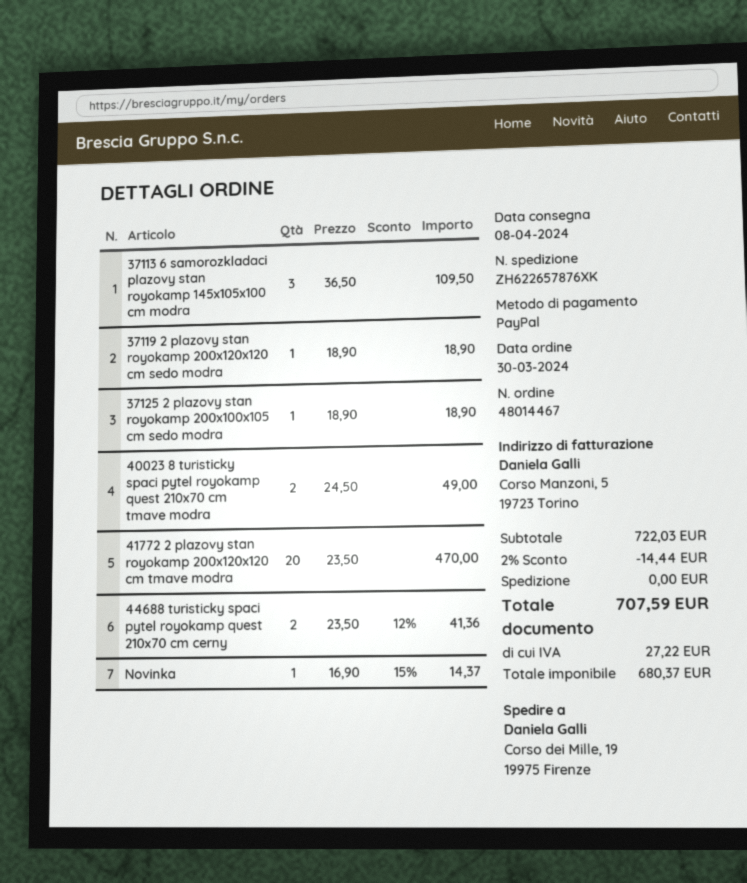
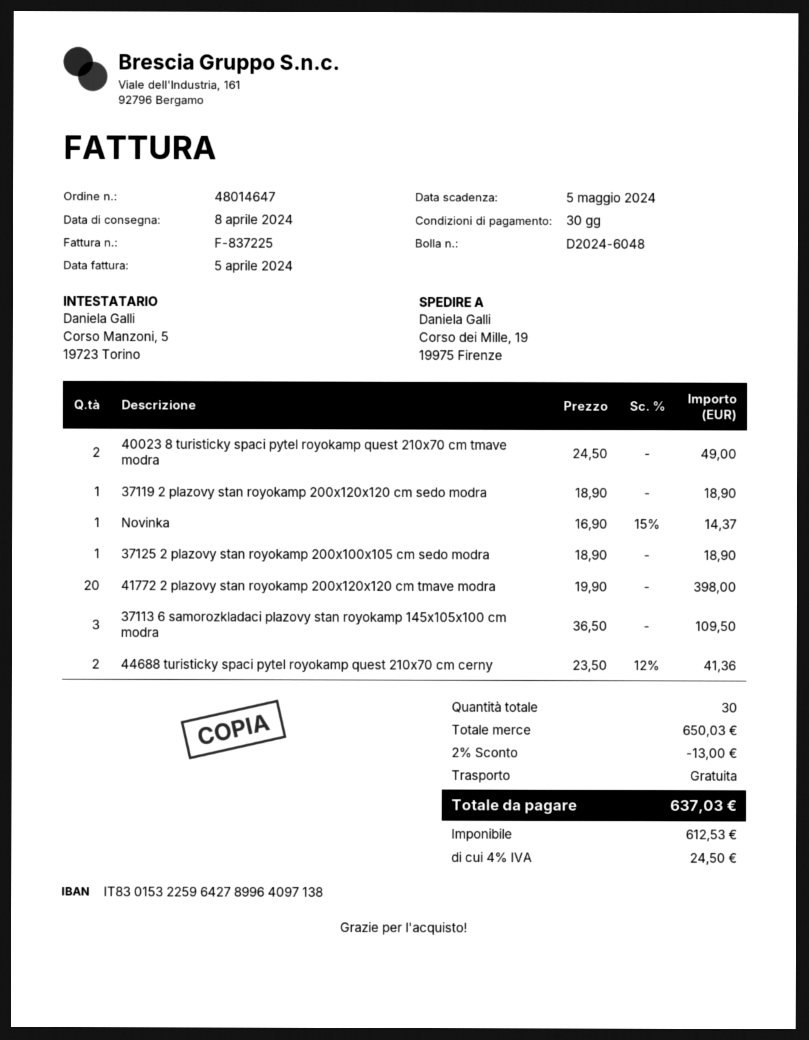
order number: 48014467 -> 48014647
41772 2 plazovy stan royokamp 200x120x120 cm tmave modra: 20 x 23.50 = 470.00 -> 20 x 19.90 = 398.00
subtotal: 722.03 -> 650.03
discount: 2% = 14.44 -> 2% = 13.00
net: 680.37 -> 612.53
tax: 27.22 -> 24.50
total: 707.59 -> 637.03

